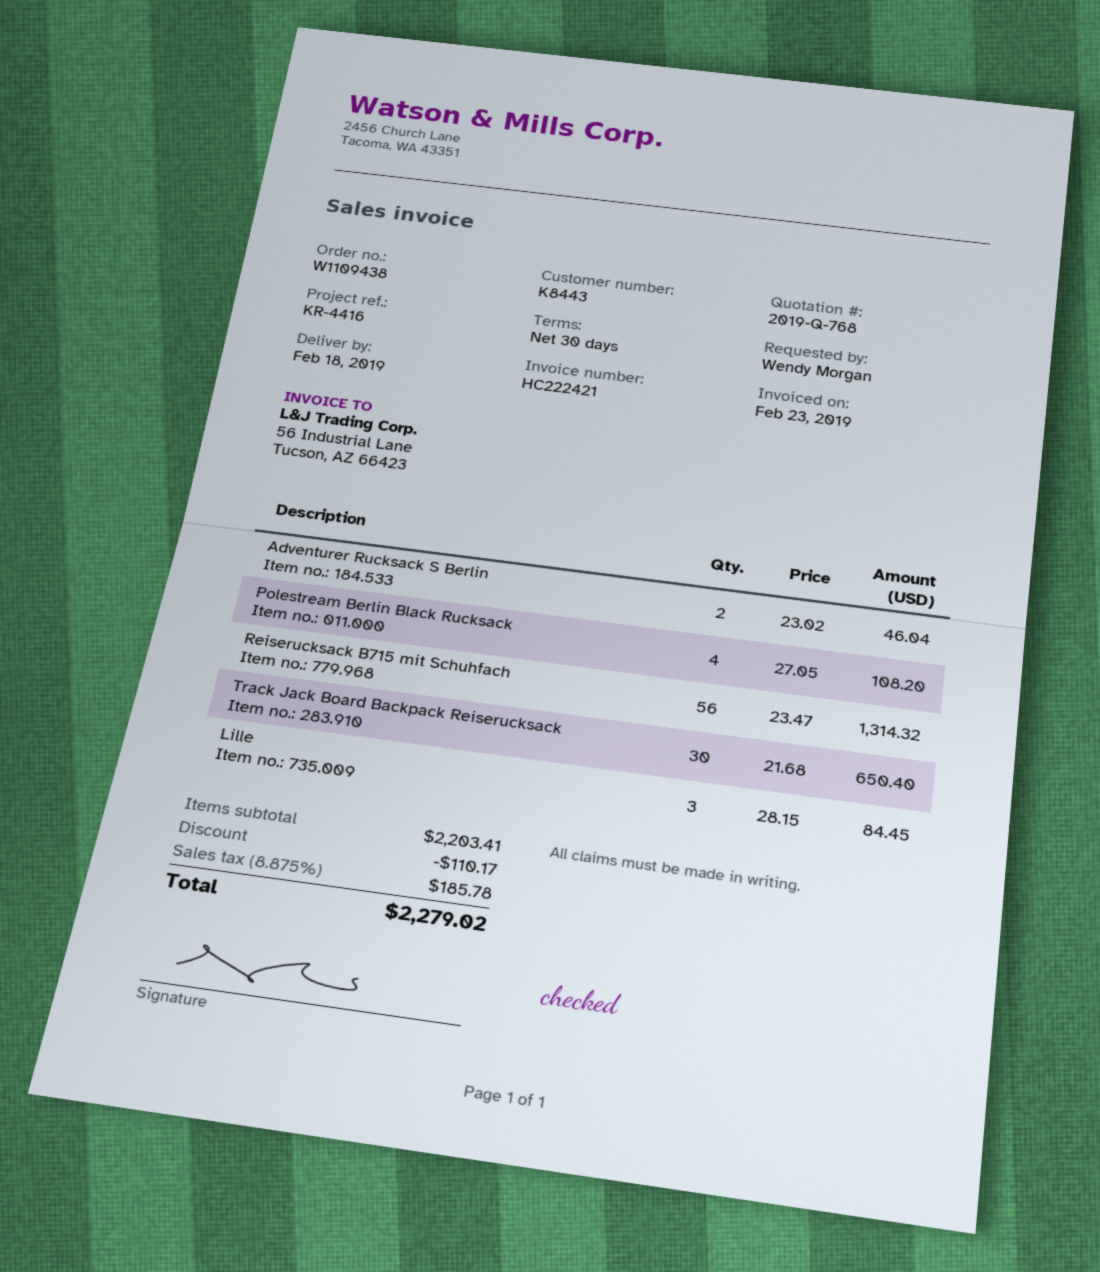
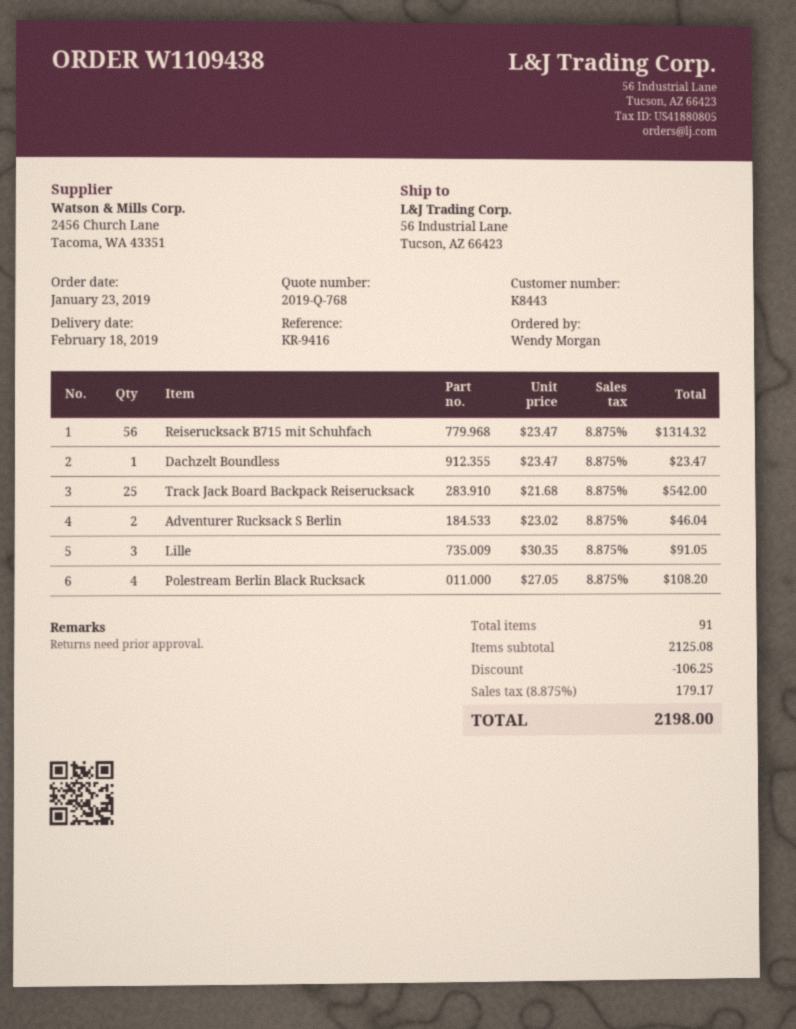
reference: KR-4416 -> KR-9416
Track Jack Board Backpack Reiserucksack: 30 x 21.68 = 650.40 -> 25 x 21.68 = 542.00
Lille: 3 x 28.15 = 84.45 -> 3 x 30.35 = 91.05
Dachzelt Boundless: none -> 1 x 23.47 = 23.47
subtotal: 2203.41 -> 2125.08
discount: 110.17 -> 106.25
tax: 8.875% = 185.78 -> 8.875% = 179.17
total: 2279.02 -> 2198.00

